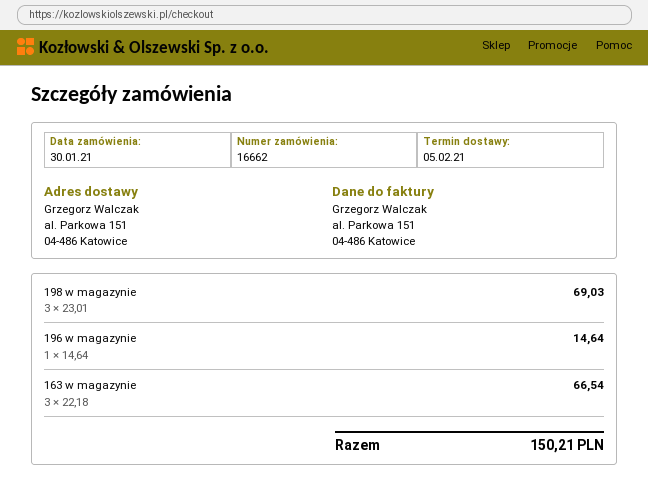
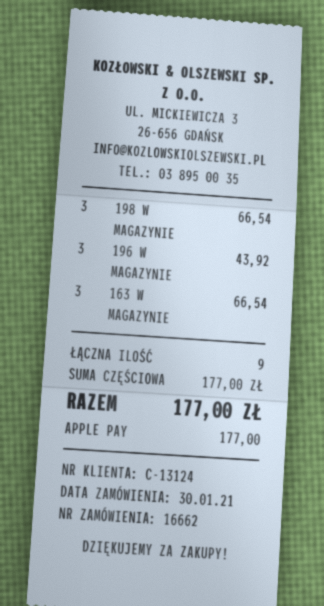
198 w magazynie: 3 for 69.03 -> 3 for 66.54
196 w magazynie: 1 for 14.64 -> 3 for 43.92
total: 150.21 -> 177.00

